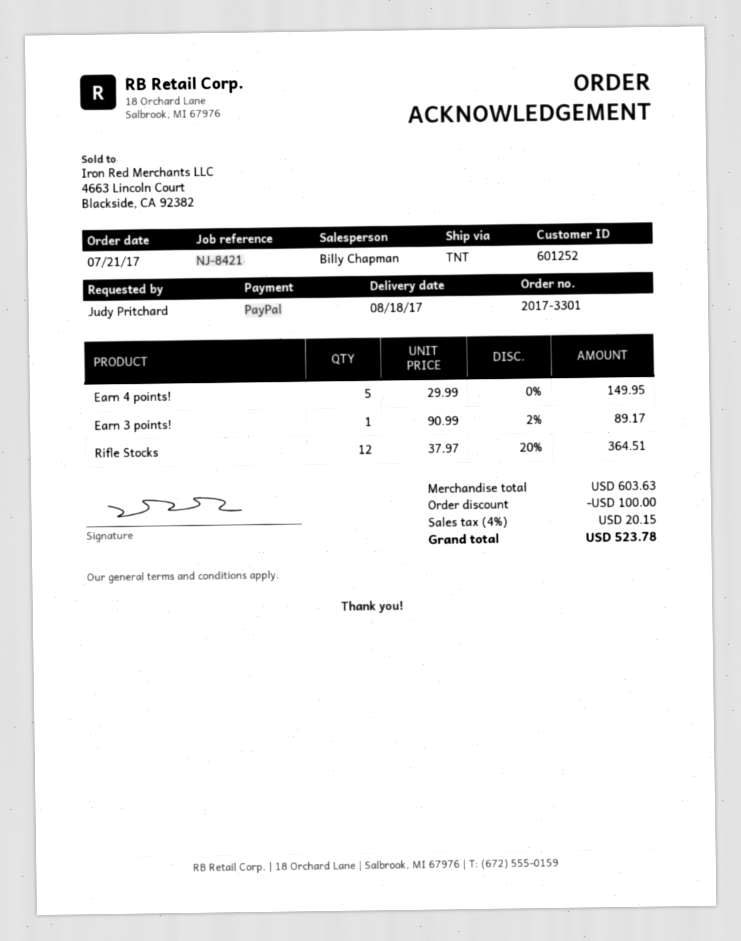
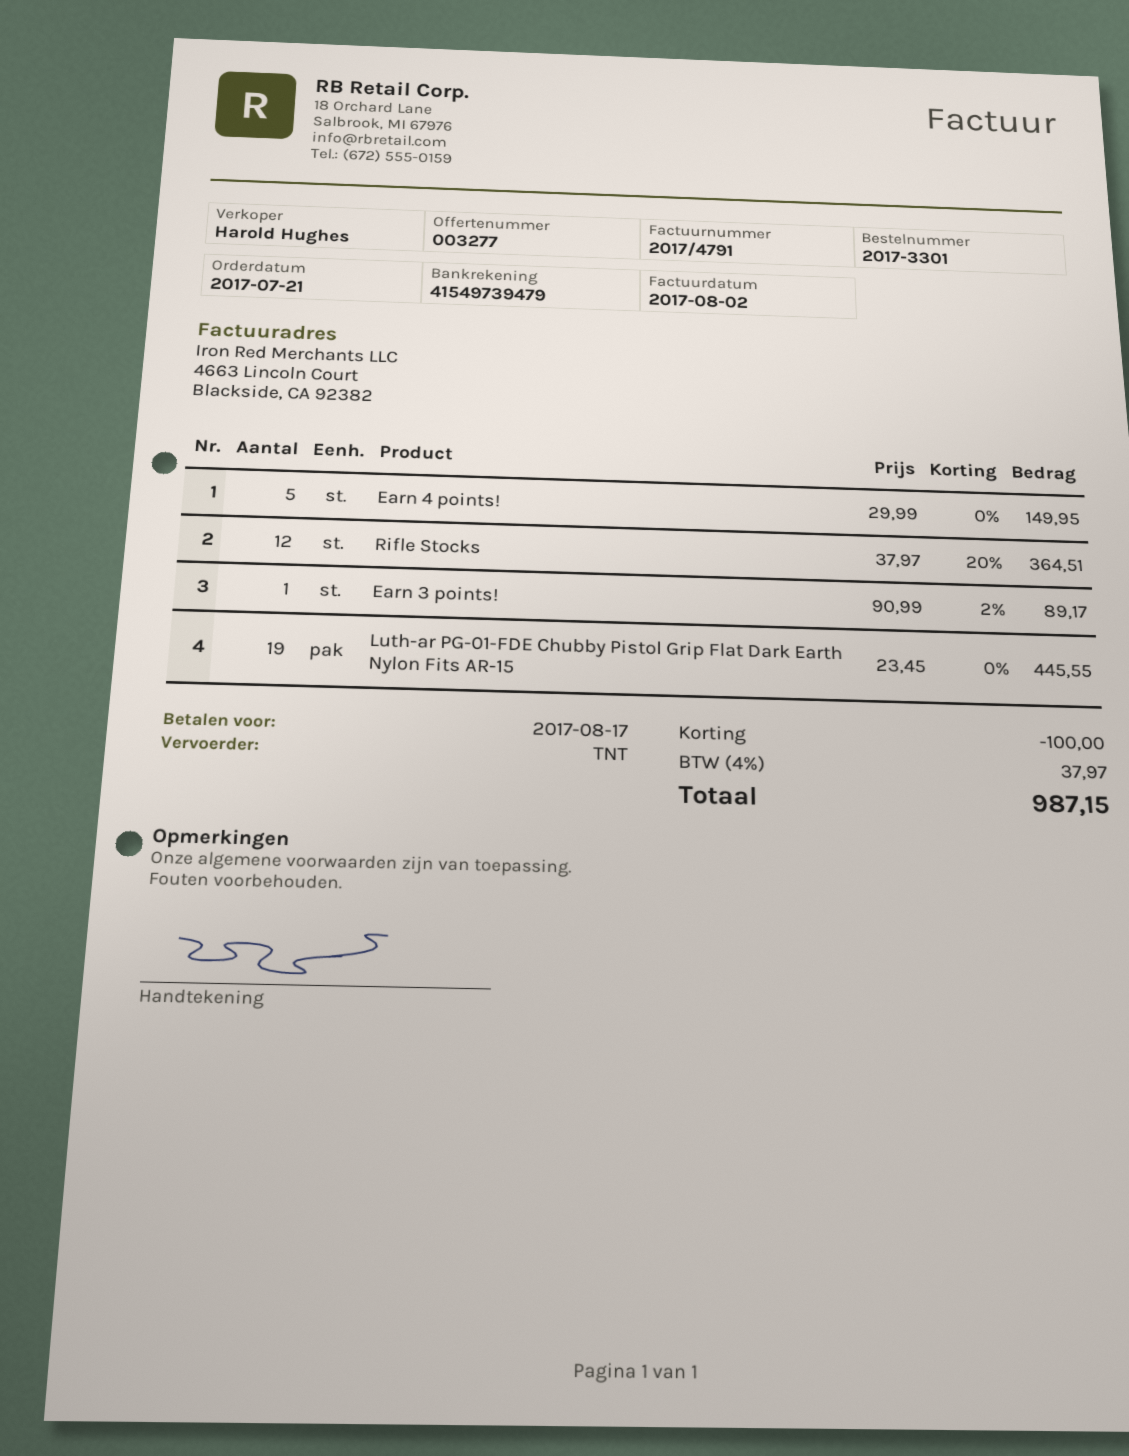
sales rep: Billy Chapman -> Harold Hughes
Luth-ar PG-01-FDE Chubby Pistol Grip Flat Dark Earth Nylon Fits AR-15: none -> 19 x 23.45 = 445.55
tax: 4% = 20.15 -> 4% = 37.97
total: 523.78 -> 987.15

